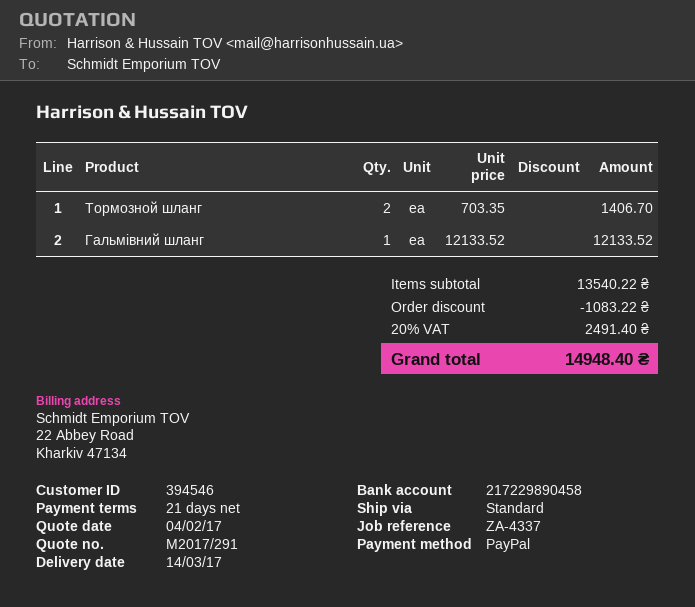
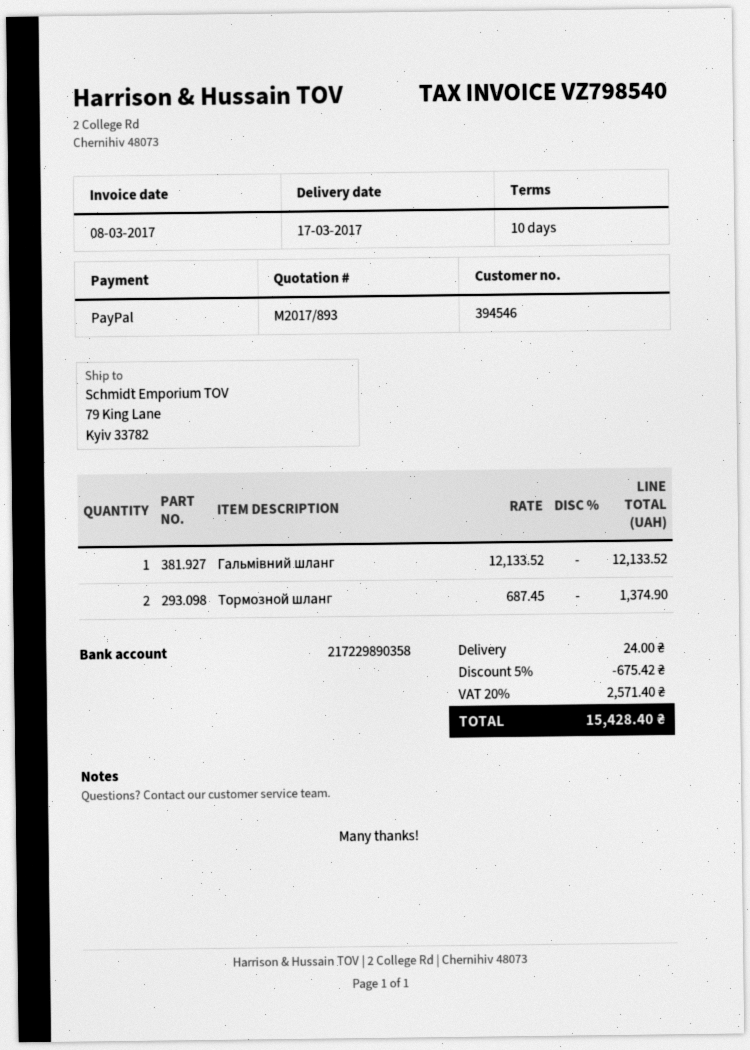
quote number: M2017/291 -> M2017/893
delivery date: 2017-03-14 -> 2017-03-17
payment terms: 21 days -> 10 days
bank account: 217229890458 -> 217229890358
Тормозной шланг: 2 x 703.35 = 1406.70 -> 2 x 687.45 = 1374.90
discount: 1083.22 -> 675.42
shipping: none -> 24.00
tax: 20% = 2491.40 -> 20% = 2571.40
total: 14948.40 -> 15428.40

